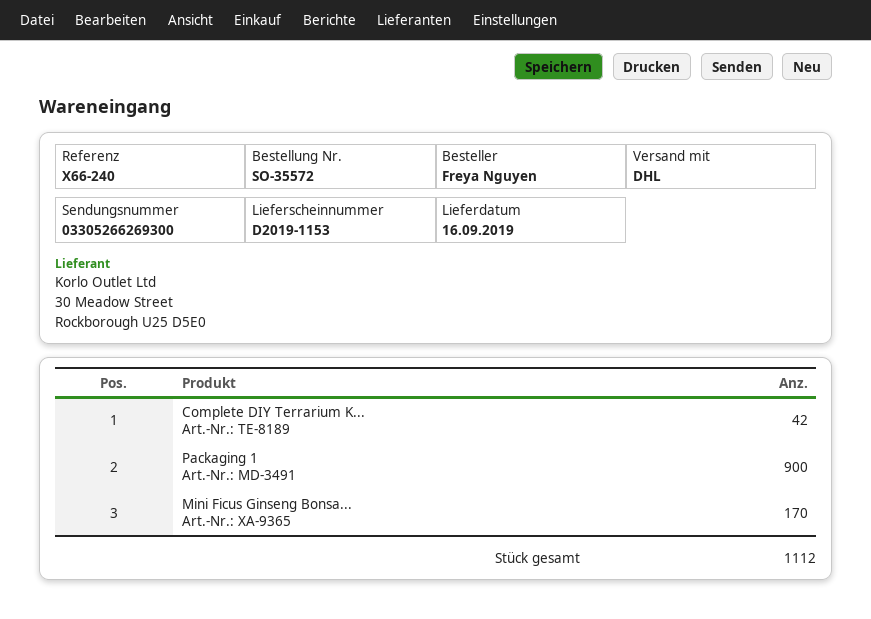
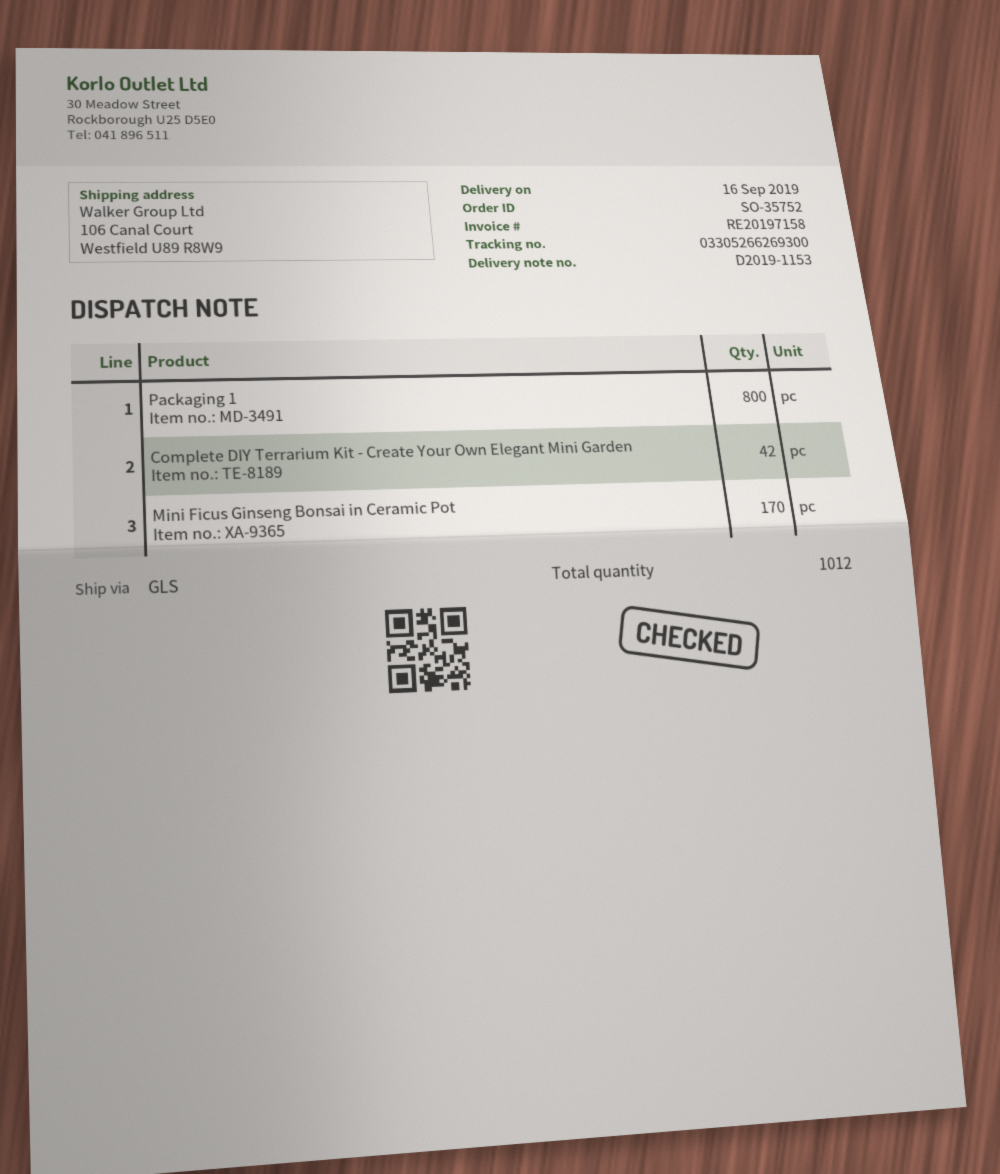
order number: SO-35572 -> SO-35752
shipping method: DHL -> GLS
Packaging 1: 900 -> 800
total quantity: 1112 -> 1012

